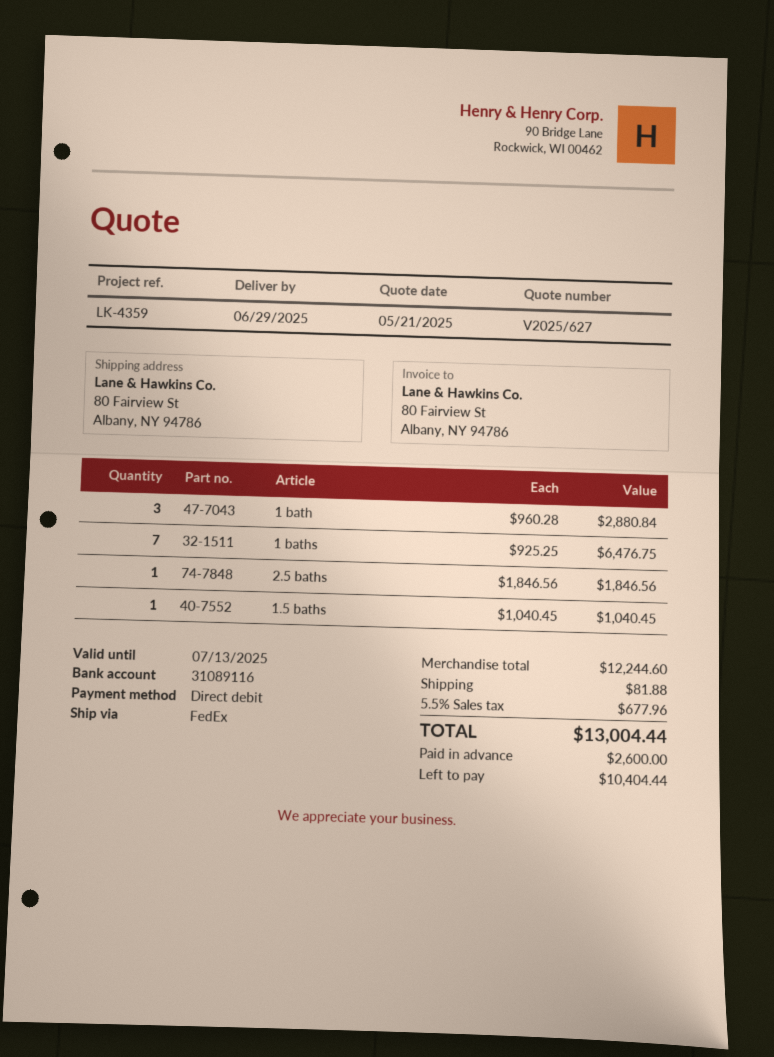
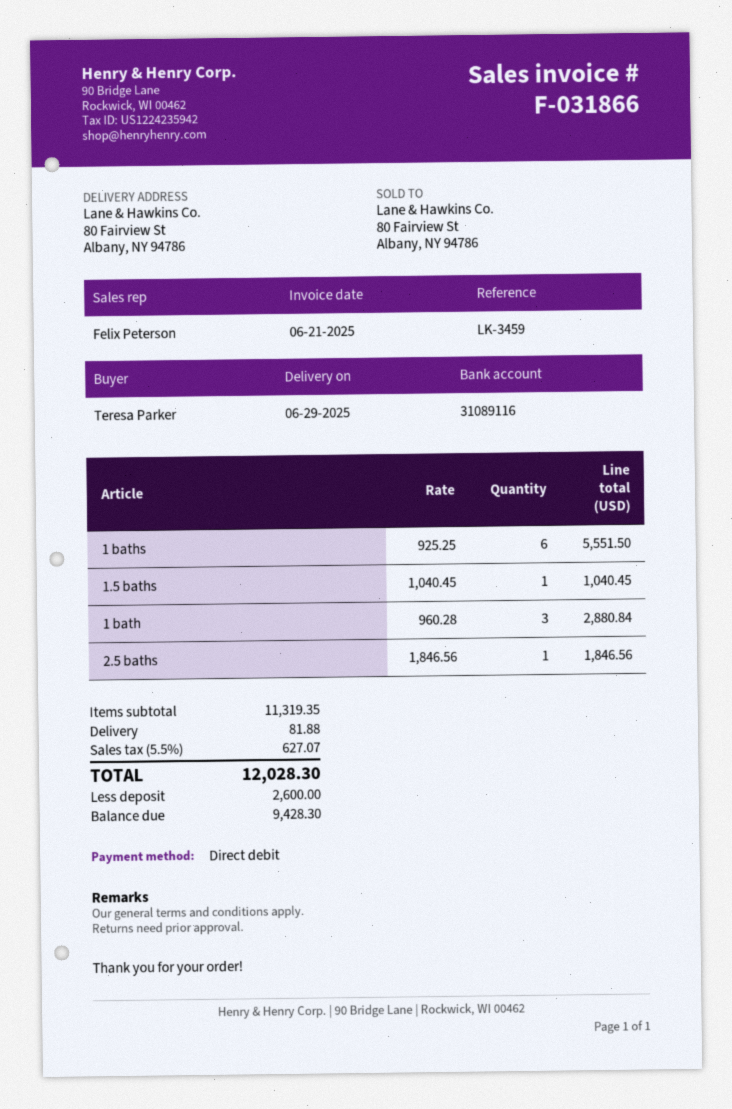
reference: LK-4359 -> LK-3459
1 baths: 7 x 925.25 = 6476.75 -> 6 x 925.25 = 5551.50
subtotal: 12244.60 -> 11319.35
tax: 5.5% = 677.96 -> 5.5% = 627.07
total: 13004.44 -> 12028.30
balance: 10404.44 -> 9428.30

